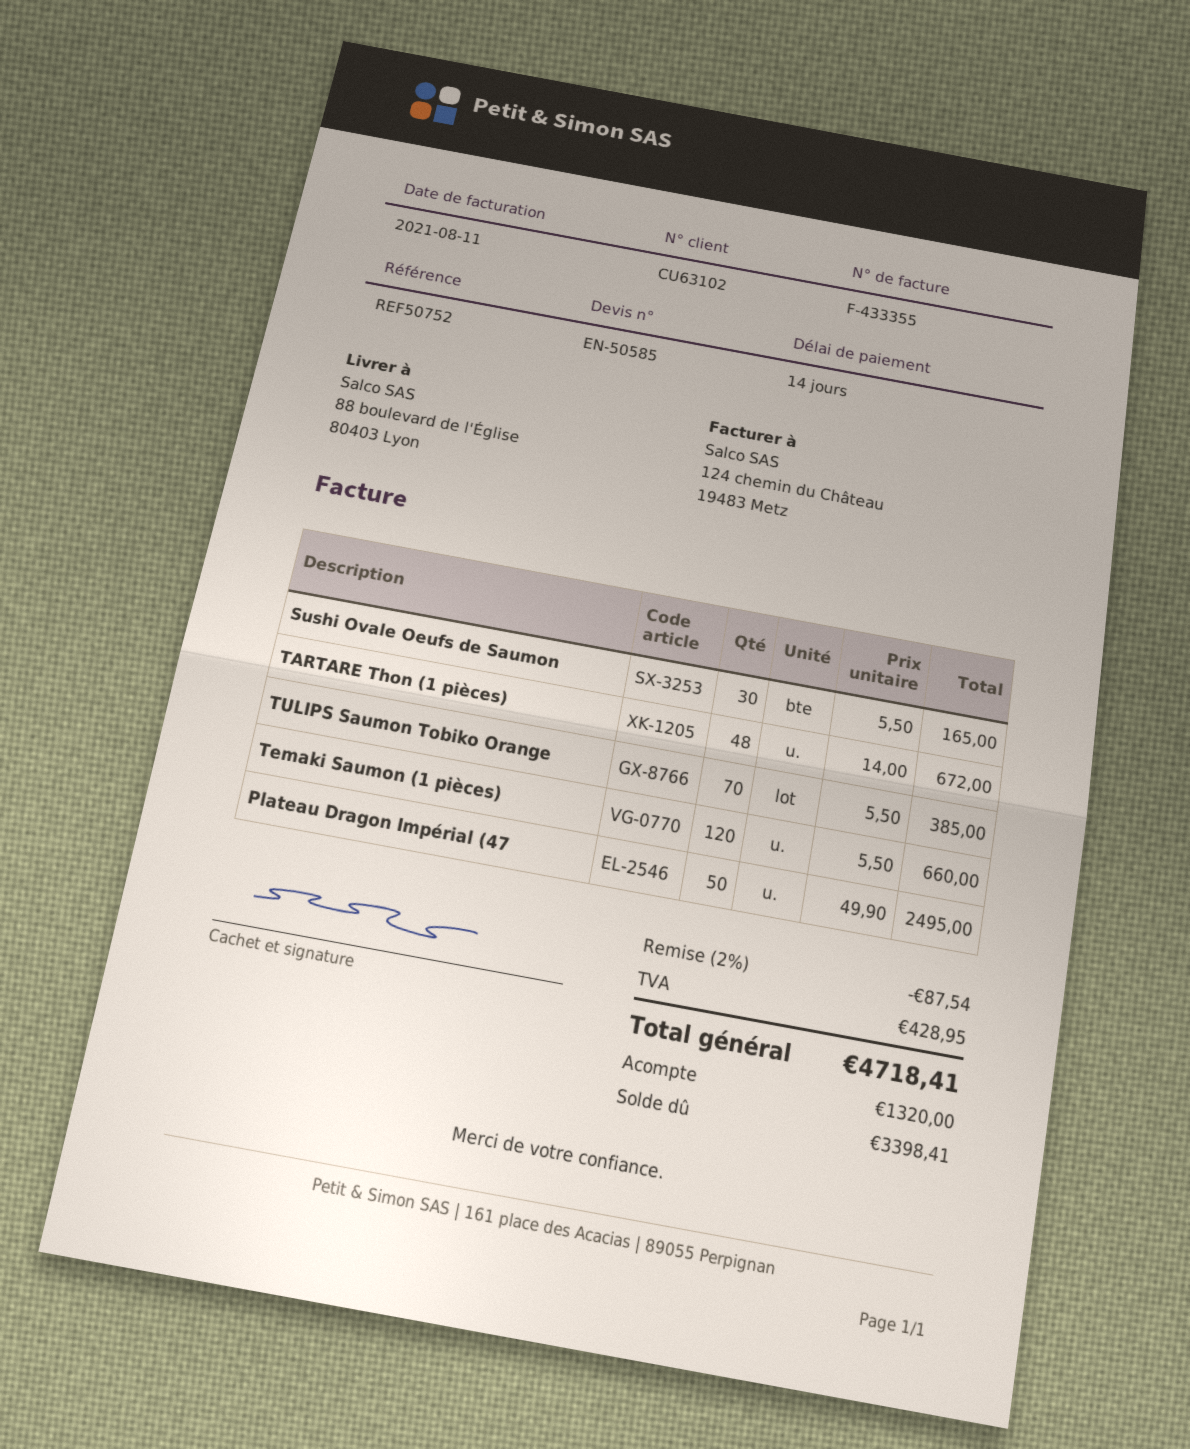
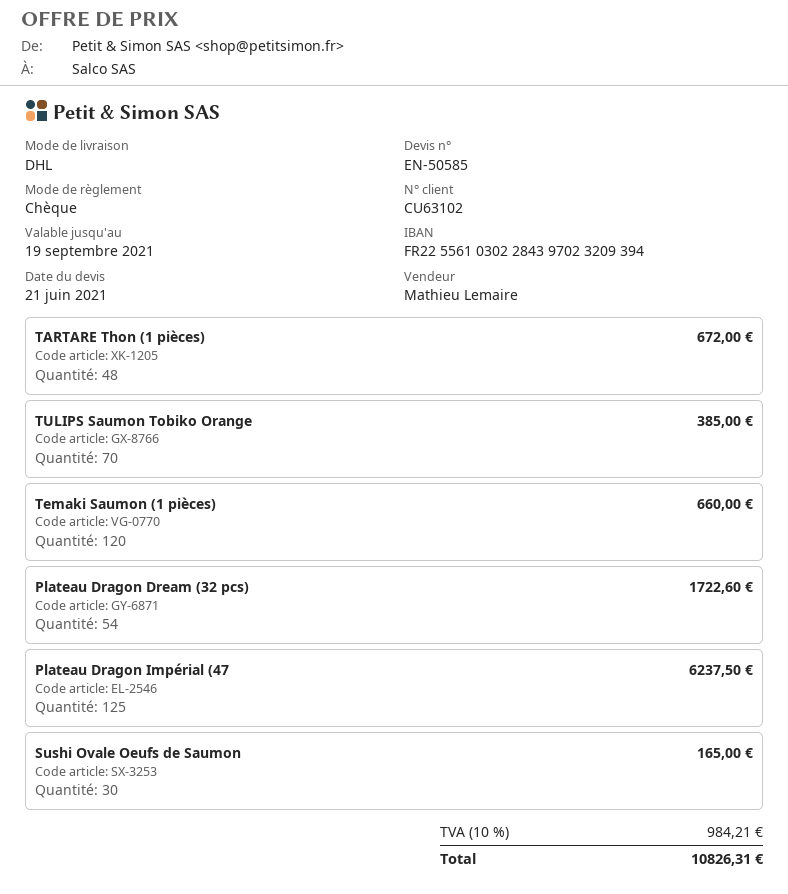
Plateau Dragon Impérial (47: 50 for 2495.00 -> 125 for 6237.50
Plateau Dragon Dream (32 pcs): none -> 54 for 1722.60
discount: 2% = 87.54 -> none
tax: 428.95 -> 984.21
total: 4718.41 -> 10826.31

